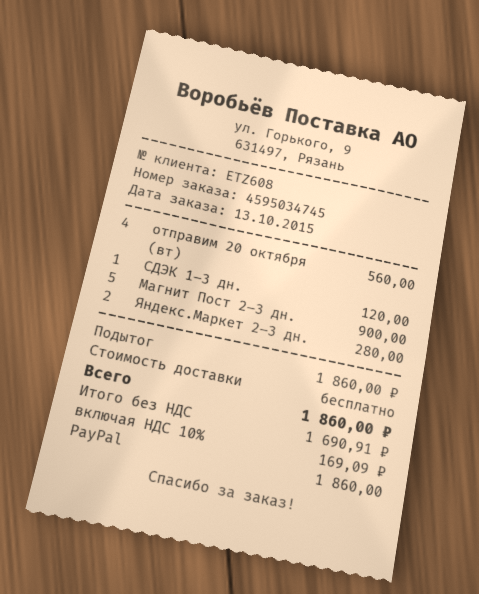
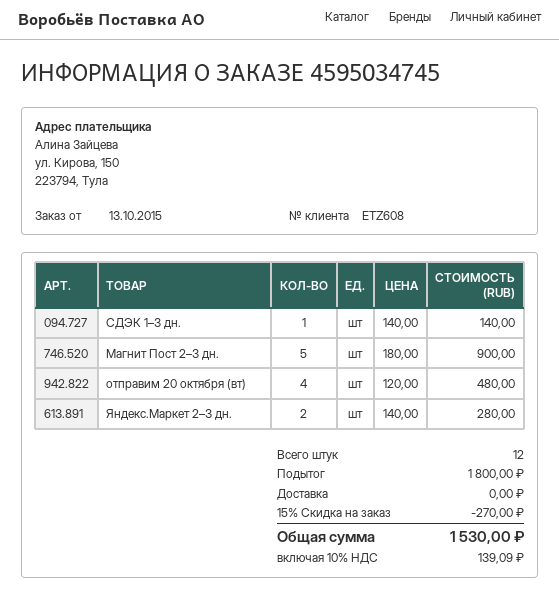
отправим 20 октября (вт): 4 for 560.00 -> 4 for 480.00
СДЭК 1–3 дн.: 1 for 120.00 -> 1 for 140.00
subtotal: 1860.00 -> 1800.00
discount: none -> 15% = 270.00
tax: 10% = 169.09 -> 10% = 139.09
total: 1860.00 -> 1530.00

